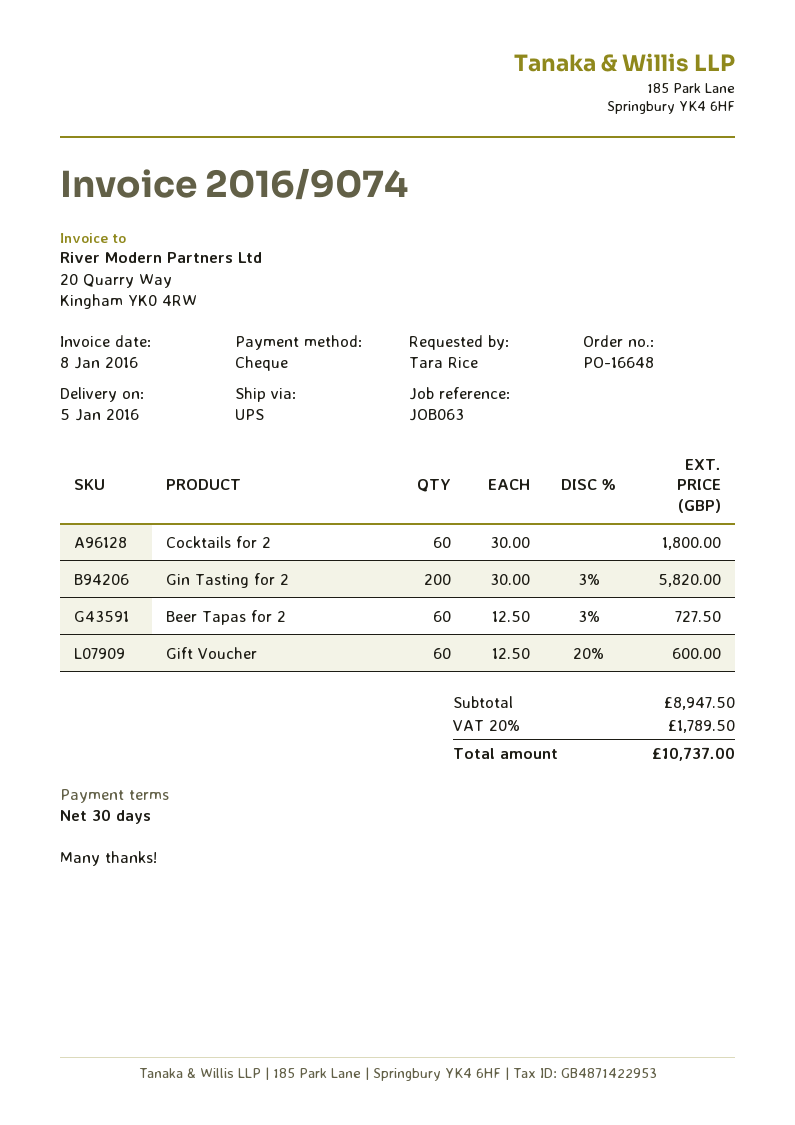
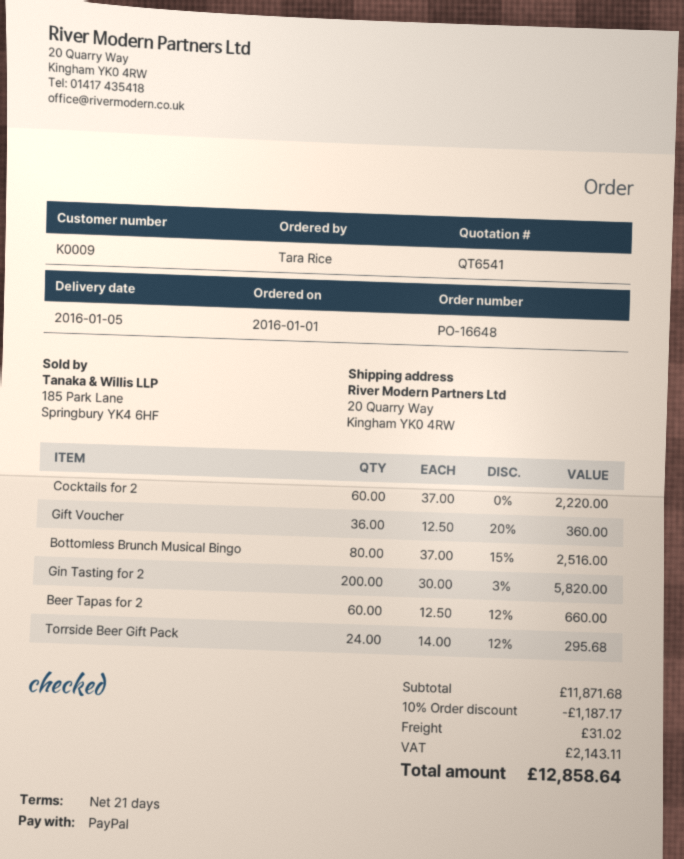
payment terms: 30 days -> 21 days
payment method: cheque -> PayPal
Cocktails for 2: 60 x 30.00 = 1800.00 -> 60 x 37.00 = 2220.00
Beer Tapas for 2: 60 x 12.50 - 3% = 727.50 -> 60 x 12.50 - 12% = 660.00
Gift Voucher: 60 x 12.50 - 20% = 600.00 -> 36 x 12.50 - 20% = 360.00
Bottomless Brunch Musical Bingo: none -> 80 x 37.00 - 15% = 2516.00
Torrside Beer Gift Pack: none -> 24 x 14.00 - 12% = 295.68
subtotal: 8947.50 -> 11871.68
discount: none -> 10% = 1187.17
shipping: none -> 31.02
tax: 1789.50 -> 2143.11
total: 10737.00 -> 12858.64

